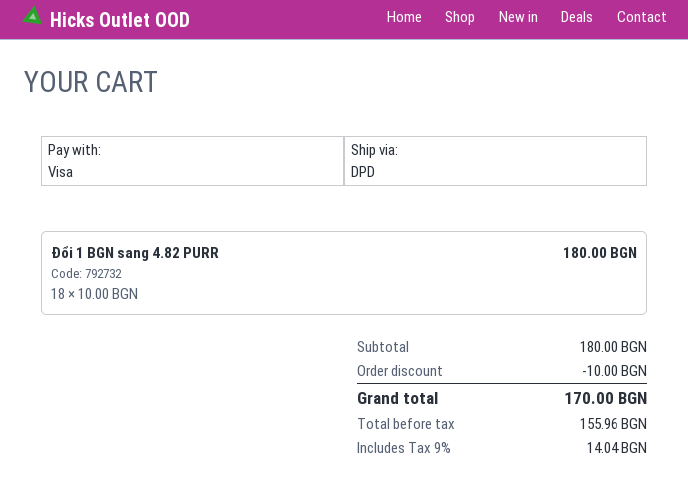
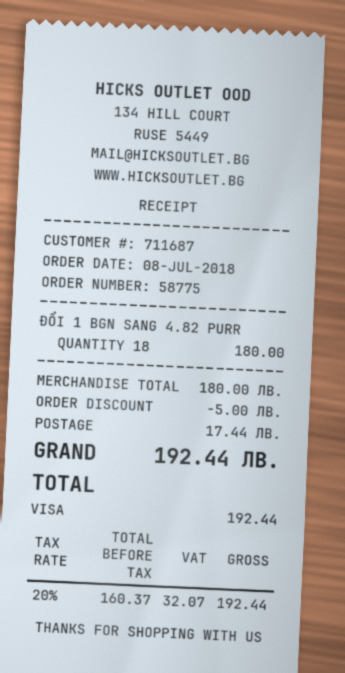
discount: 10.00 -> 5.00
shipping: none -> 17.44
net: 155.96 -> 160.37
tax: 9% = 14.04 -> 20% = 32.07
total: 170.00 -> 192.44

